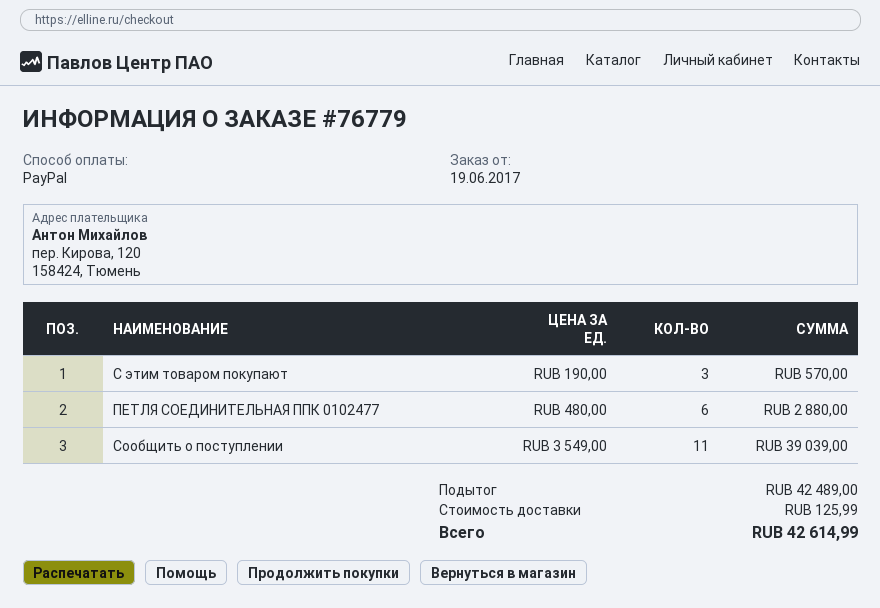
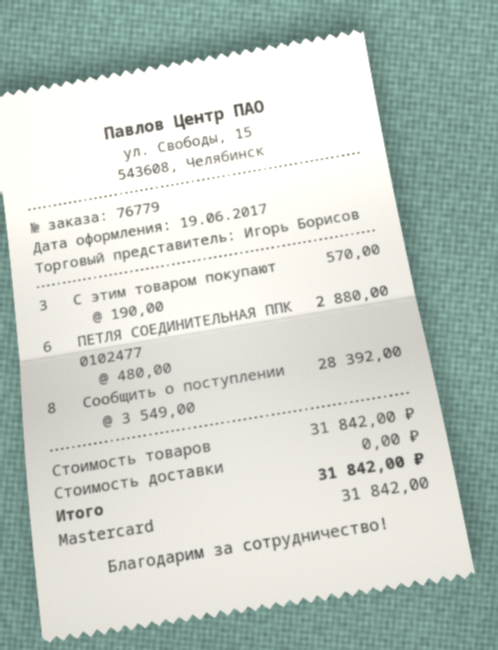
payment method: PayPal -> Mastercard
Сообщить о поступлении: 11 x 3549.00 = 39039.00 -> 8 x 3549.00 = 28392.00
subtotal: 42489.00 -> 31842.00
shipping: 125.99 -> 0.00
total: 42614.99 -> 31842.00

